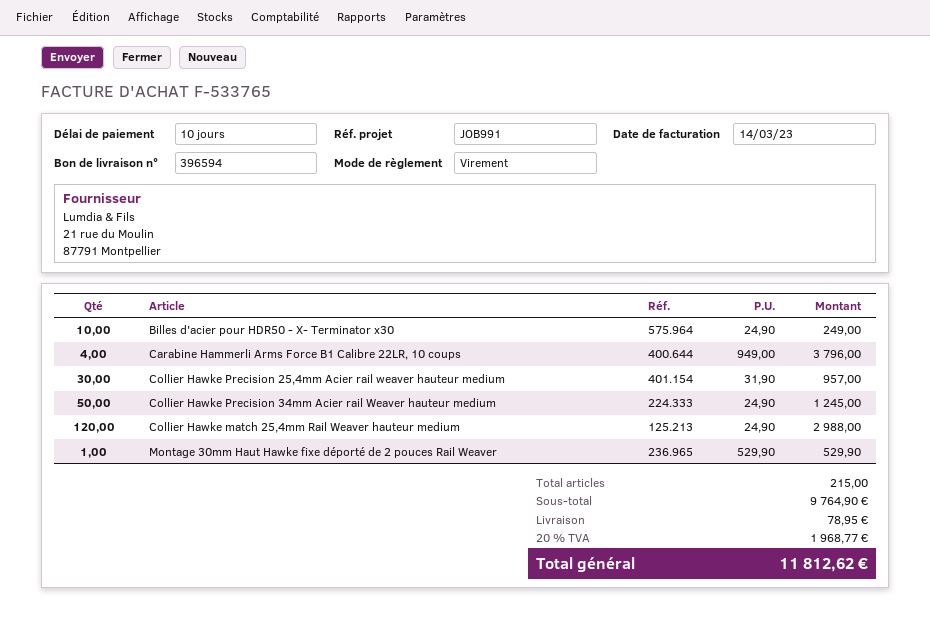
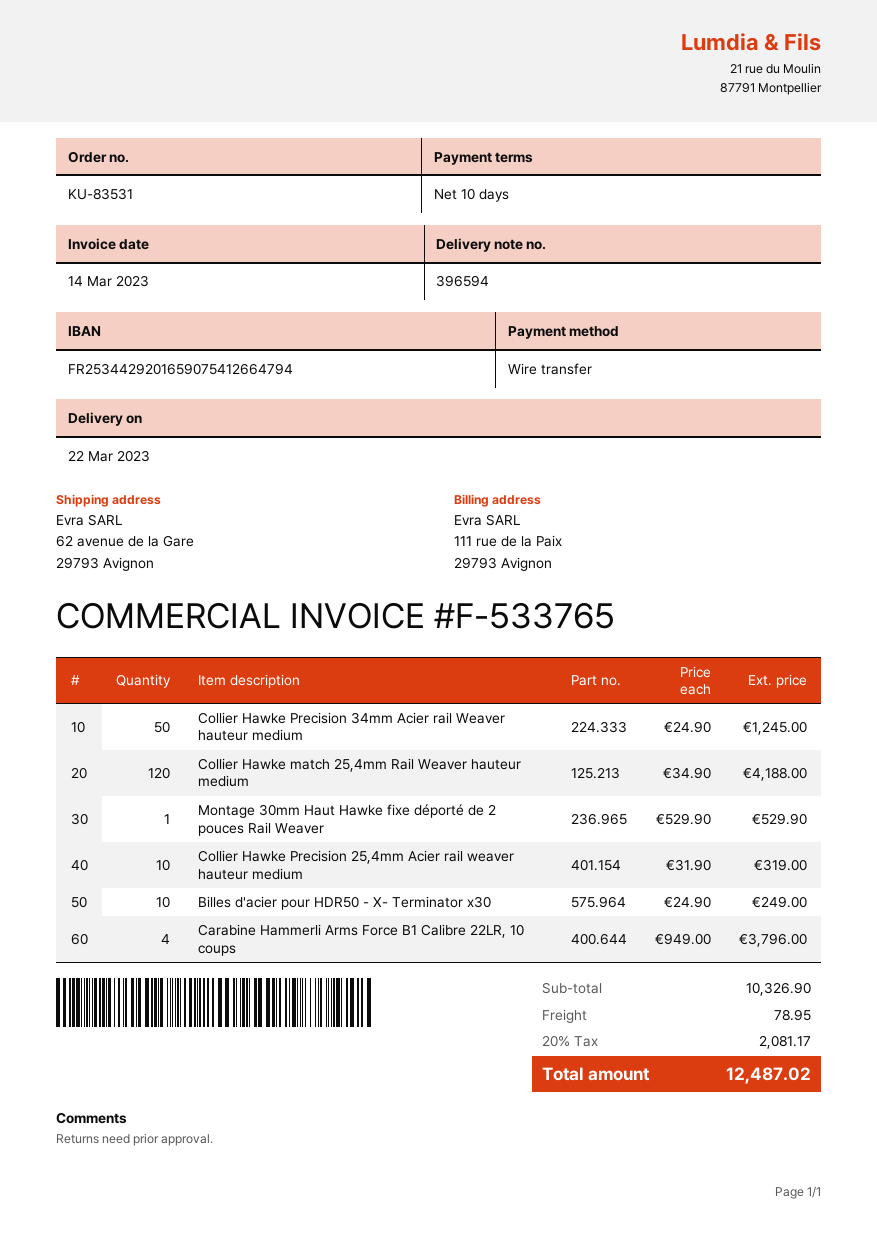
Collier Hawke Precision 25,4mm Acier rail weaver hauteur medium: 30 x 31.90 = 957.00 -> 10 x 31.90 = 319.00
Collier Hawke match 25,4mm Rail Weaver hauteur medium: 120 x 24.90 = 2988.00 -> 120 x 34.90 = 4188.00
subtotal: 9764.90 -> 10326.90
tax: 20% = 1968.77 -> 20% = 2081.17
total: 11812.62 -> 12487.02

